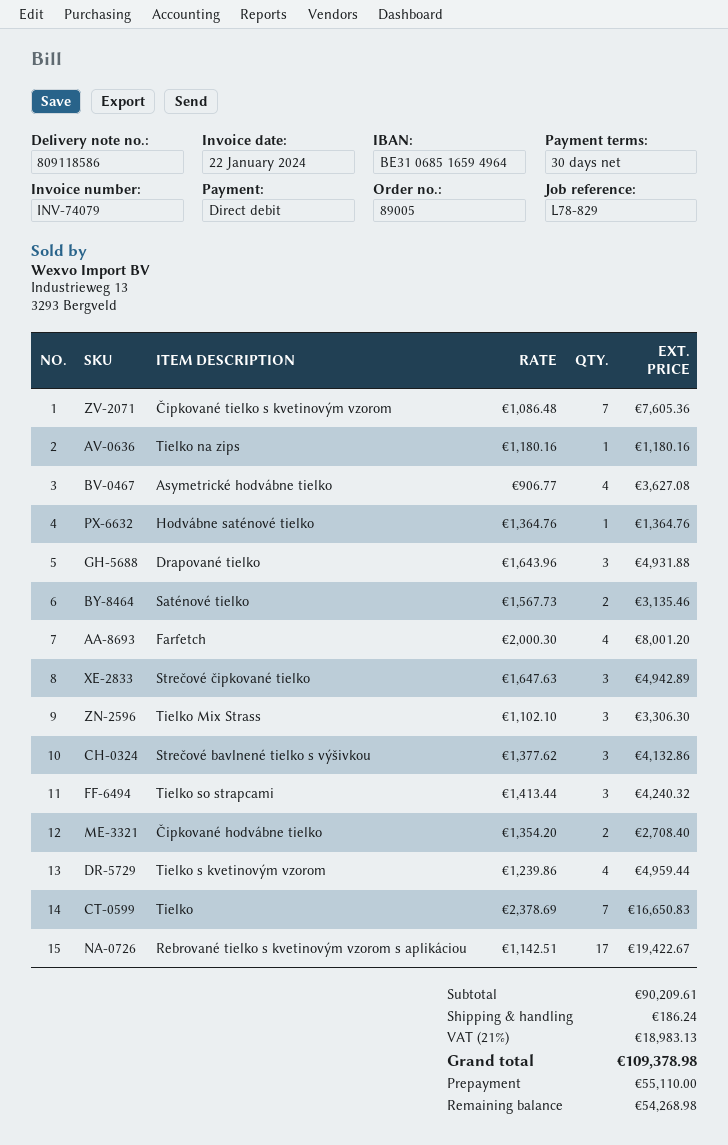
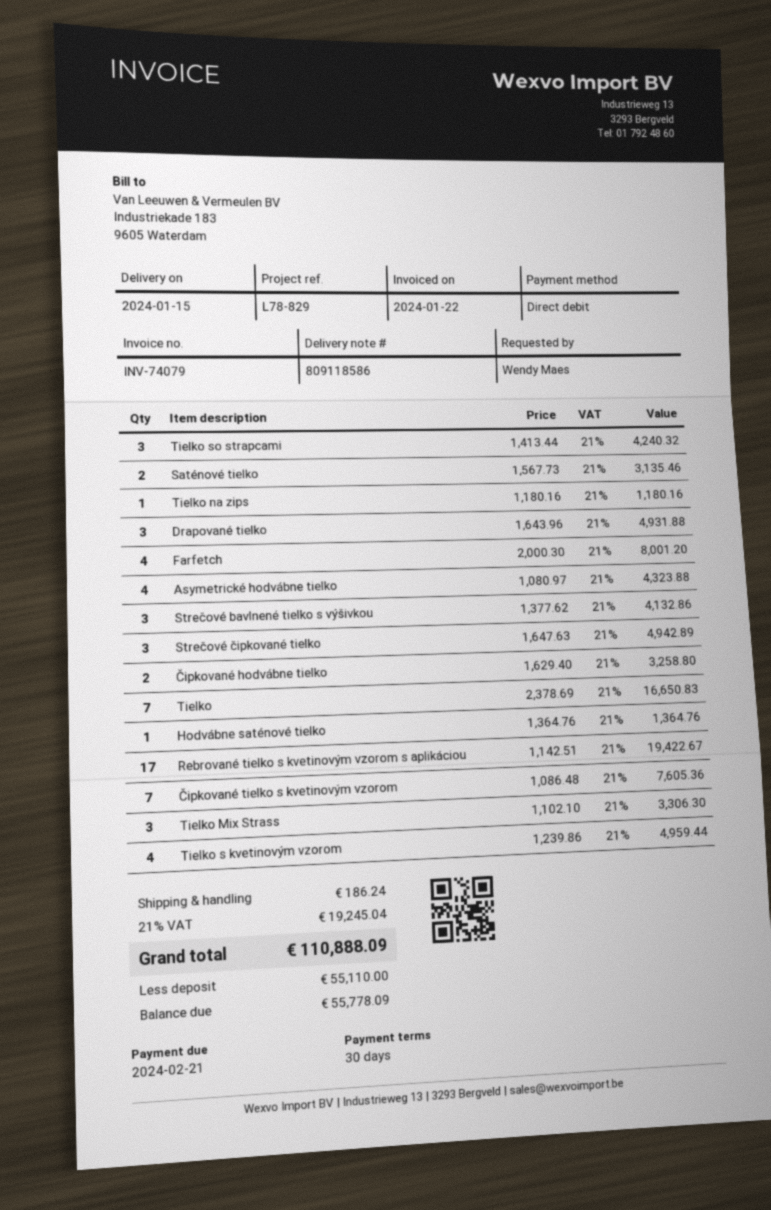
Asymetrické hodvábne tielko: 4 x 906.77 = 3627.08 -> 4 x 1080.97 = 4323.88
Čipkované hodvábne tielko: 2 x 1354.20 = 2708.40 -> 2 x 1629.40 = 3258.80
tax: 21% = 18983.13 -> 21% = 19245.04
total: 109378.98 -> 110888.09
balance: 54268.98 -> 55778.09

